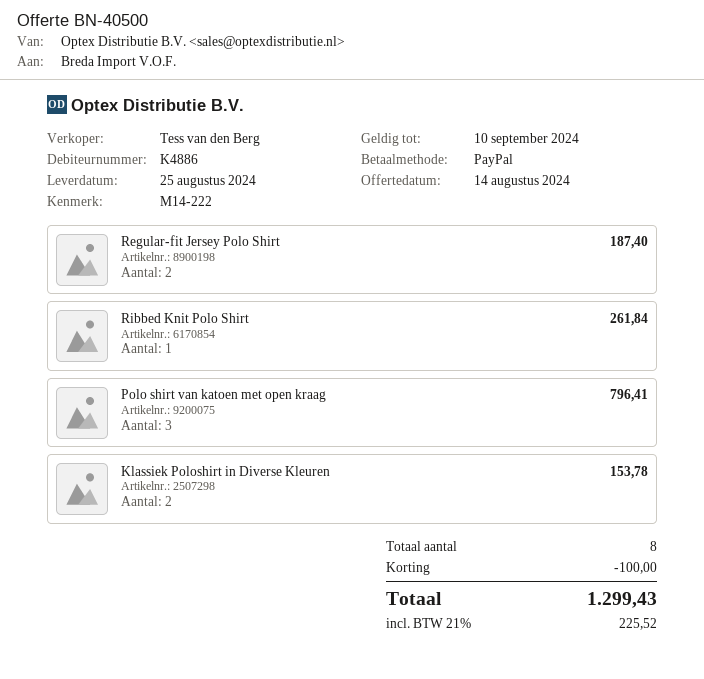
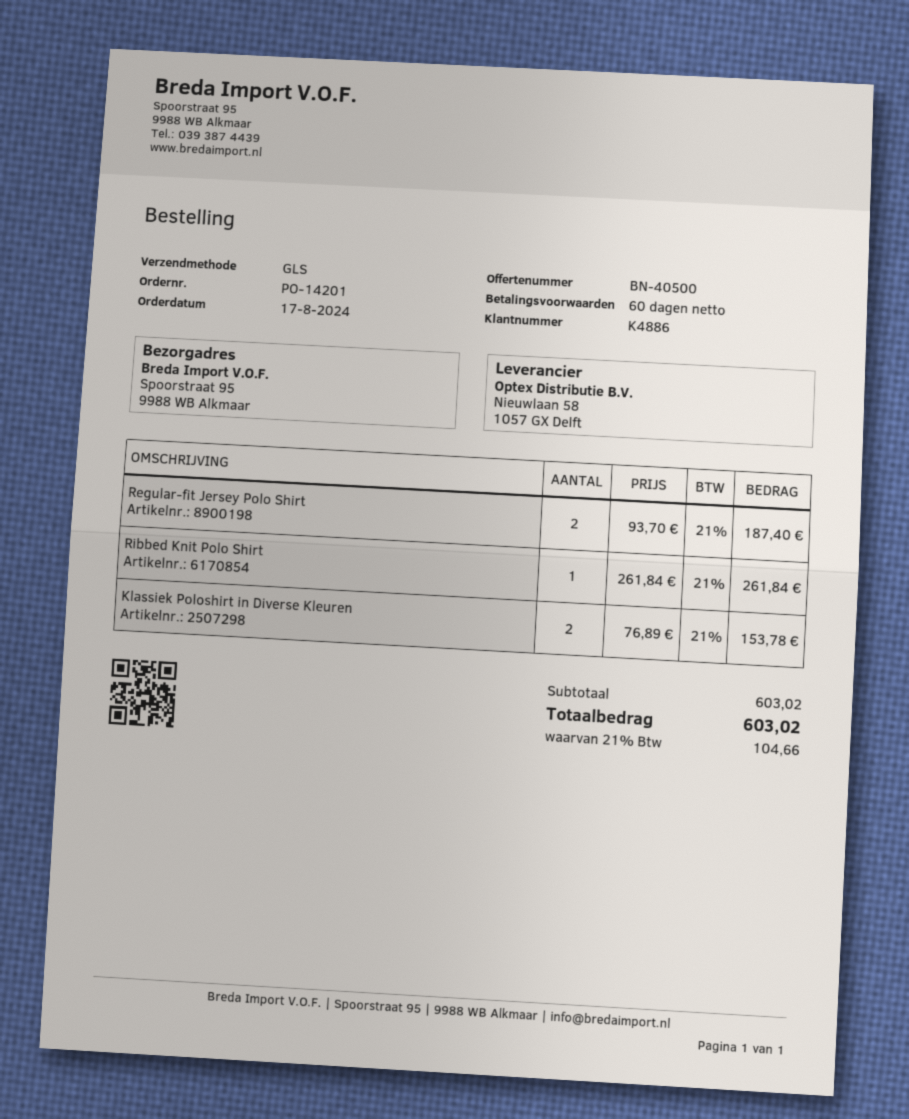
Polo shirt van katoen met open kraag: 3 for 796.41 -> none
discount: 100.00 -> none
tax: 21% = 225.52 -> 21% = 104.66
total: 1299.43 -> 603.02

